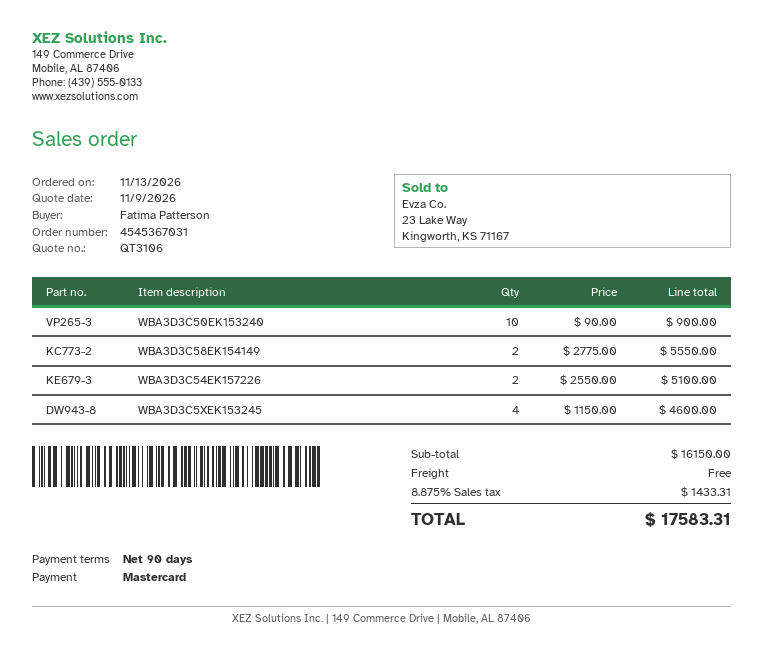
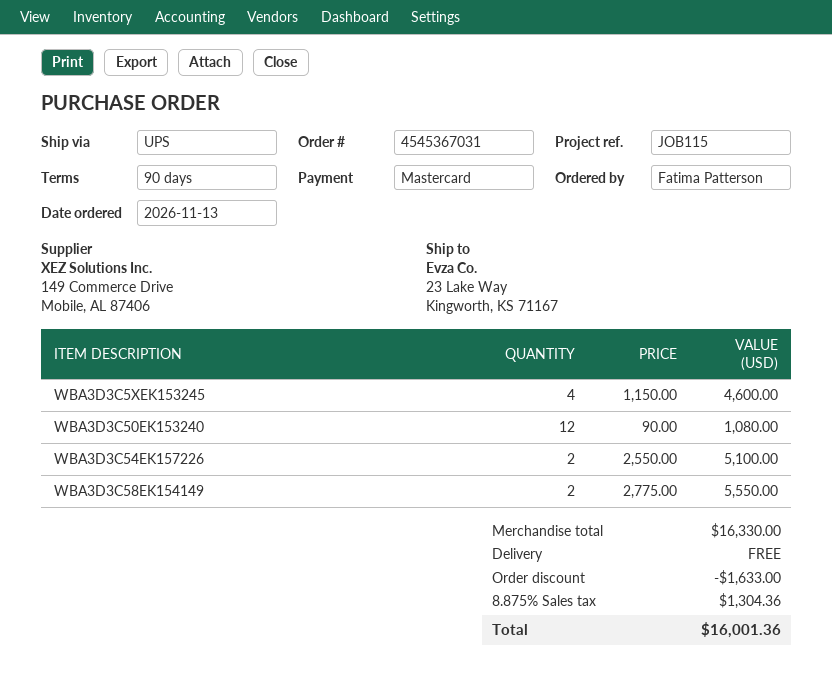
WBA3D3C50EK153240: 10 x 90.00 = 900.00 -> 12 x 90.00 = 1080.00
subtotal: 16150.00 -> 16330.00
discount: none -> 1633.00
tax: 8.875% = 1433.31 -> 8.875% = 1304.36
total: 17583.31 -> 16001.36

